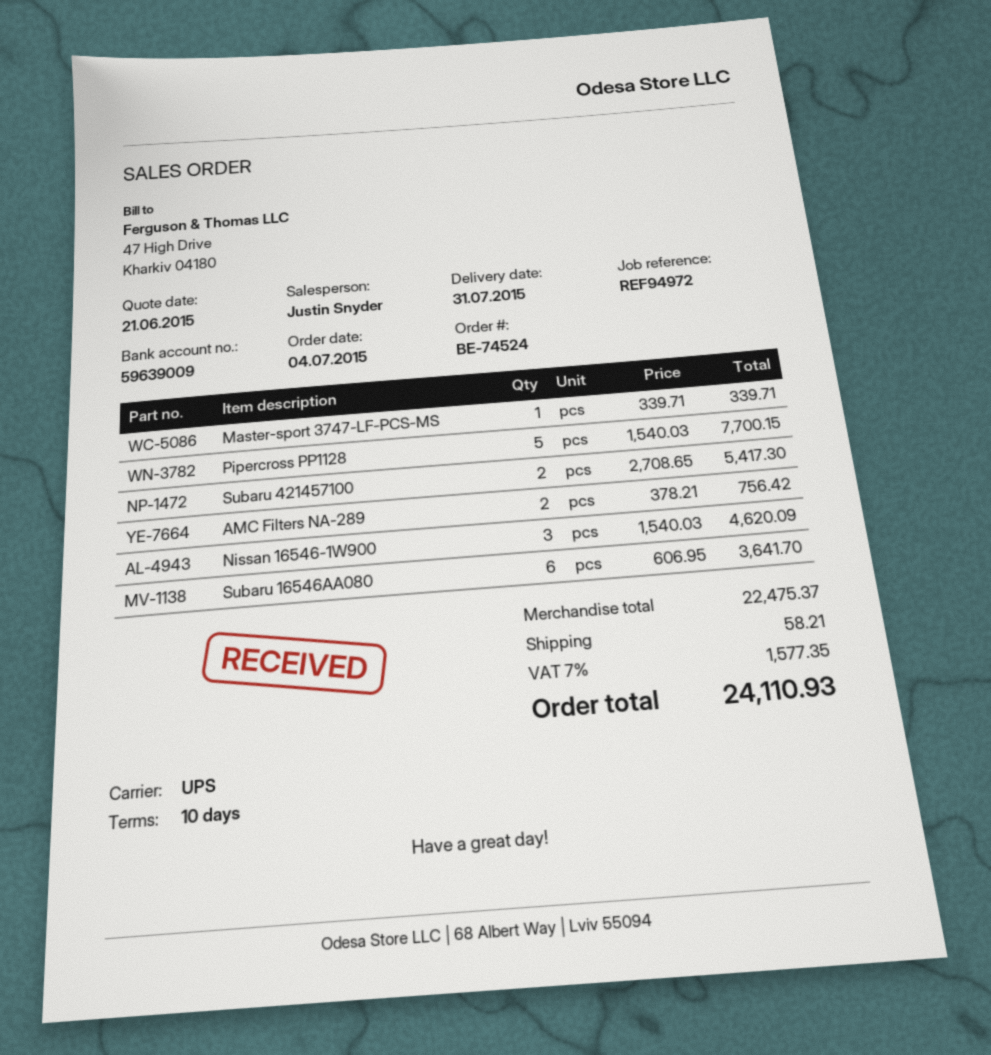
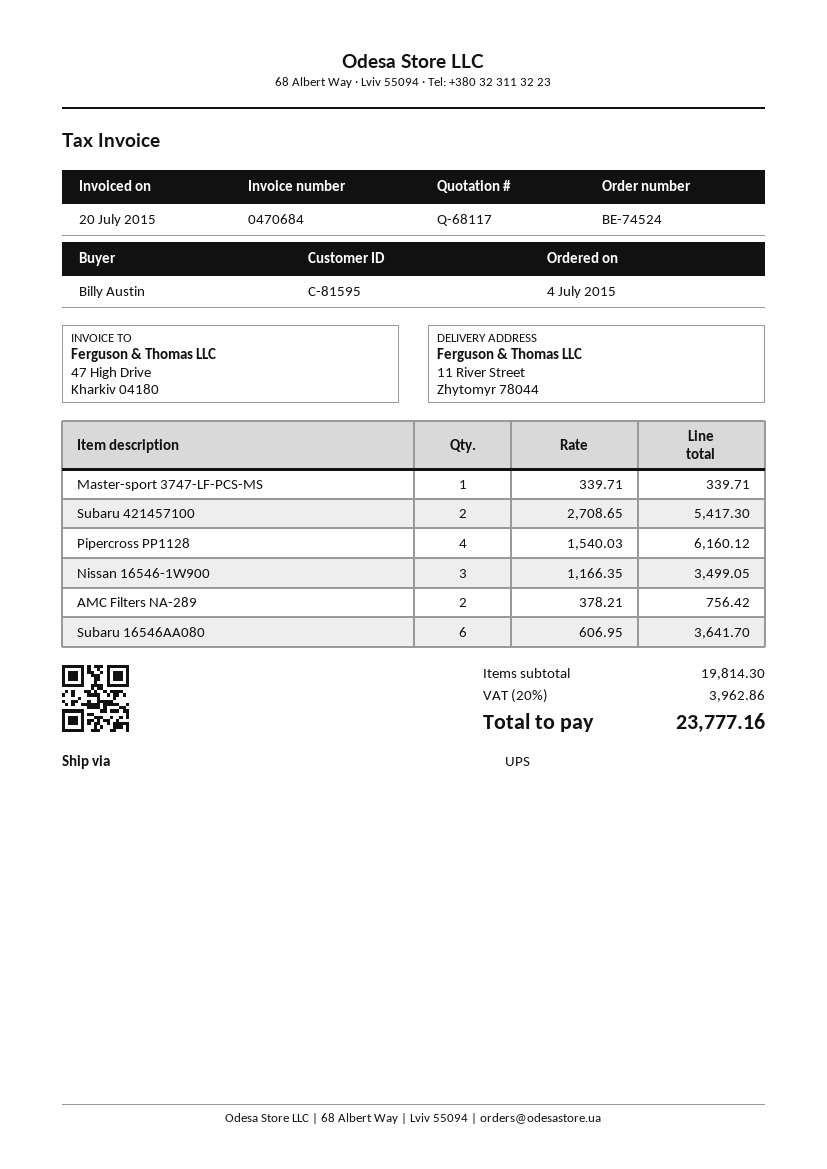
Pipercross PP1128: 5 x 1540.03 = 7700.15 -> 4 x 1540.03 = 6160.12
Nissan 16546-1W900: 3 x 1540.03 = 4620.09 -> 3 x 1166.35 = 3499.05
subtotal: 22475.37 -> 19814.30
shipping: 58.21 -> none
tax: 7% = 1577.35 -> 20% = 3962.86
total: 24110.93 -> 23777.16

